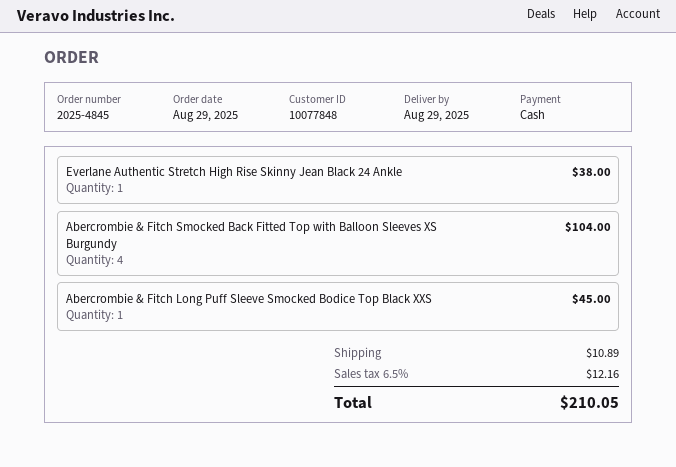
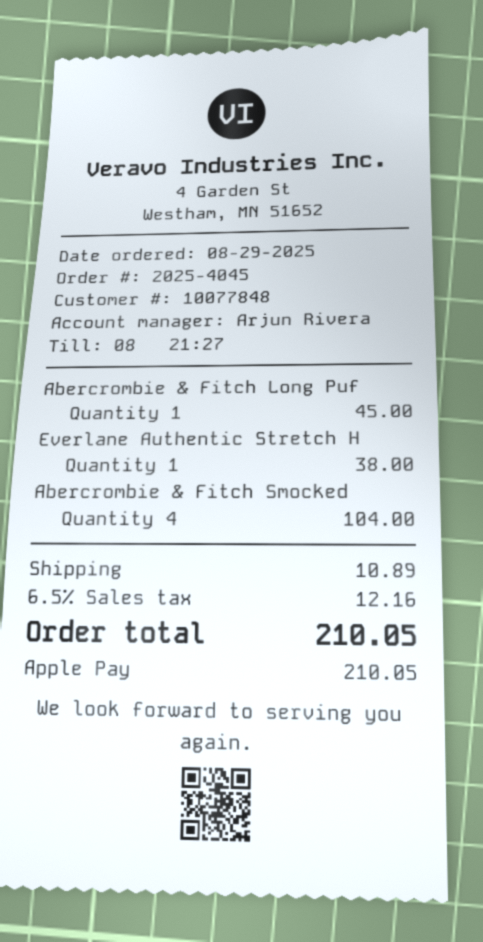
order number: 2025-4845 -> 2025-4045
payment method: cash -> Apple Pay

